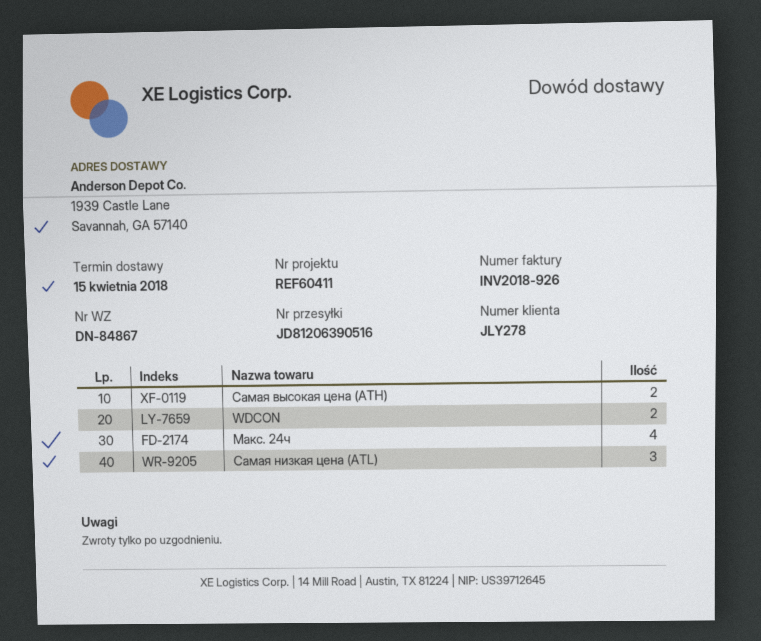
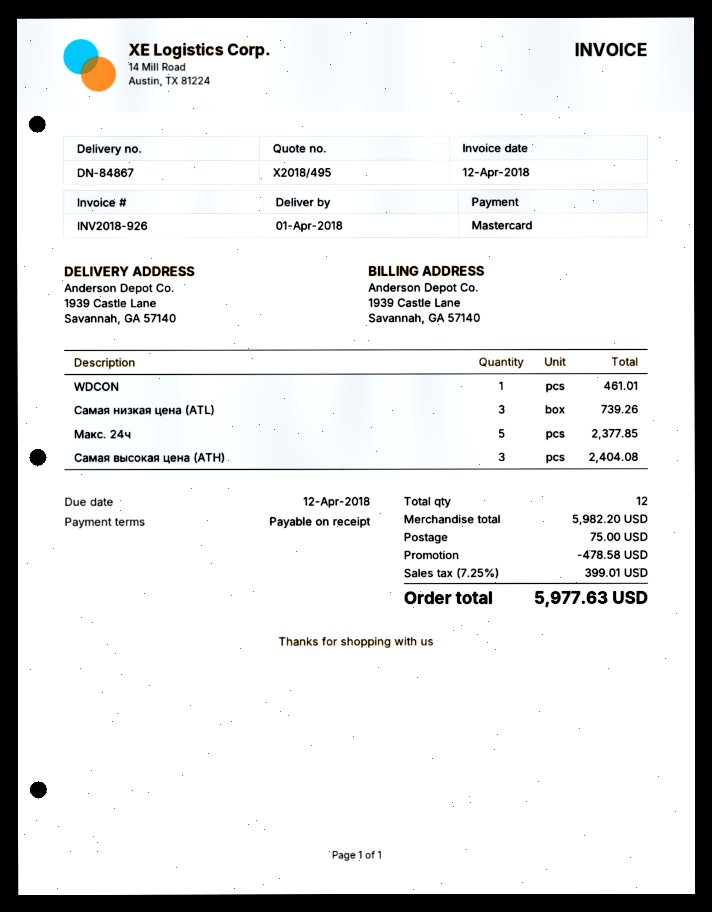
delivery date: 2018-04-15 -> 2018-04-01
Самая высокая цена (ATH): 2 -> 3
WDCON: 2 -> 1
Макс. 24ч: 4 -> 5

